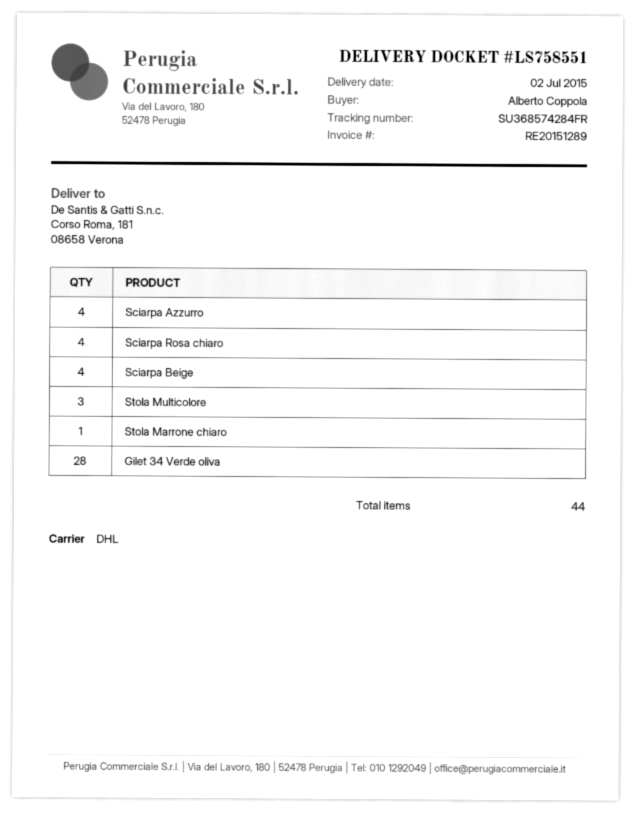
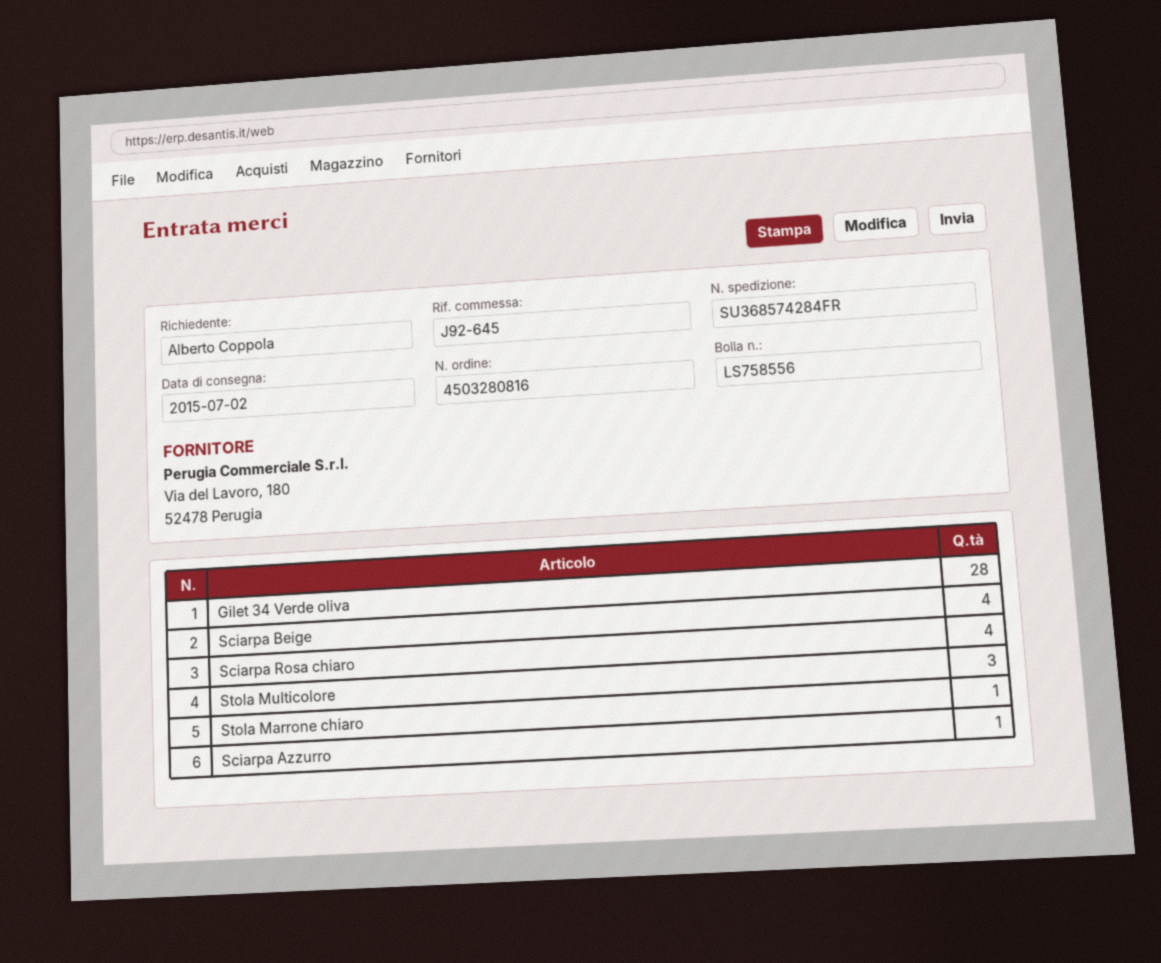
delivery note number: LS758551 -> LS758556
Sciarpa Azzurro: 4 -> 1

